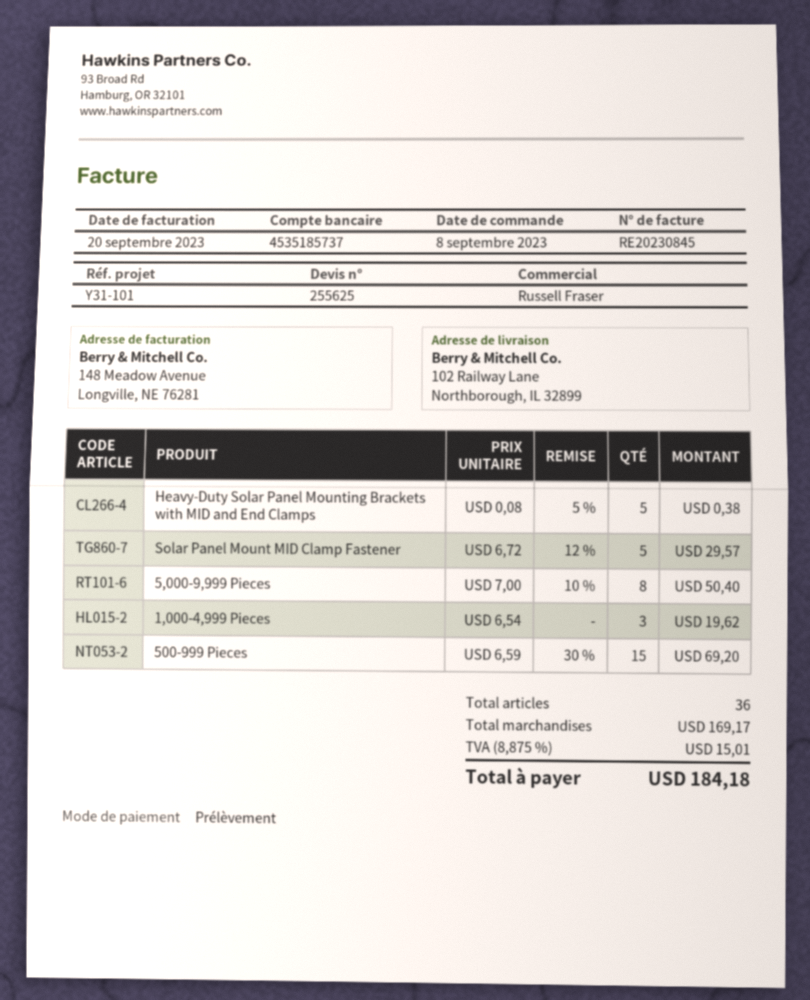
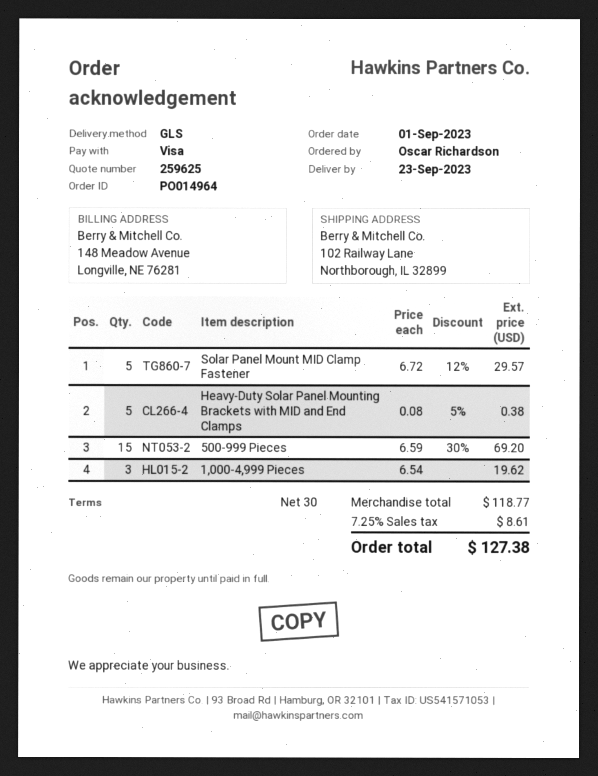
quote number: 255625 -> 259625
order date: 2023-09-08 -> 2023-09-01
payment method: direct debit -> Visa
5,000-9,999 Pieces: 8 x 7.00 - 10% = 50.40 -> none
subtotal: 169.17 -> 118.77
tax: 8.875% = 15.01 -> 7.25% = 8.61
total: 184.18 -> 127.38

